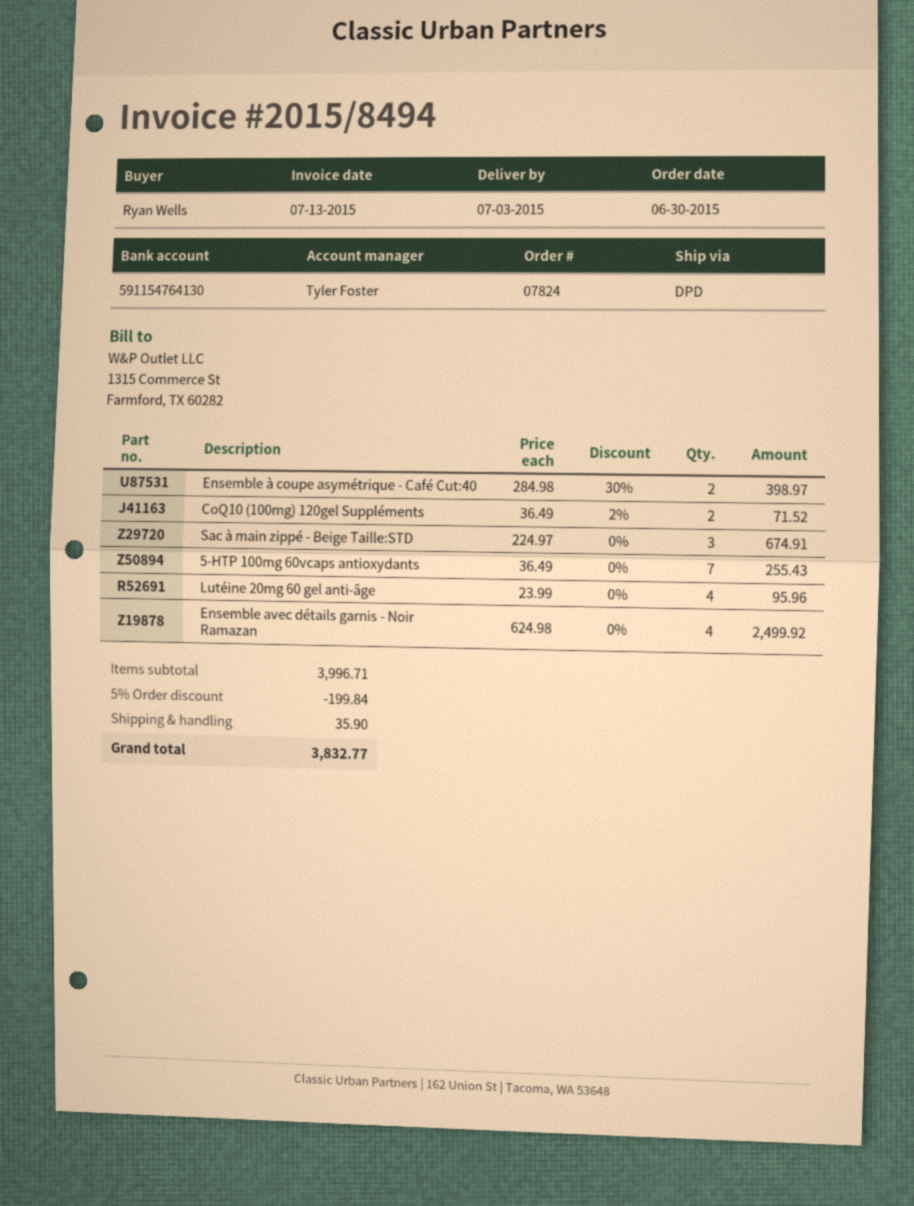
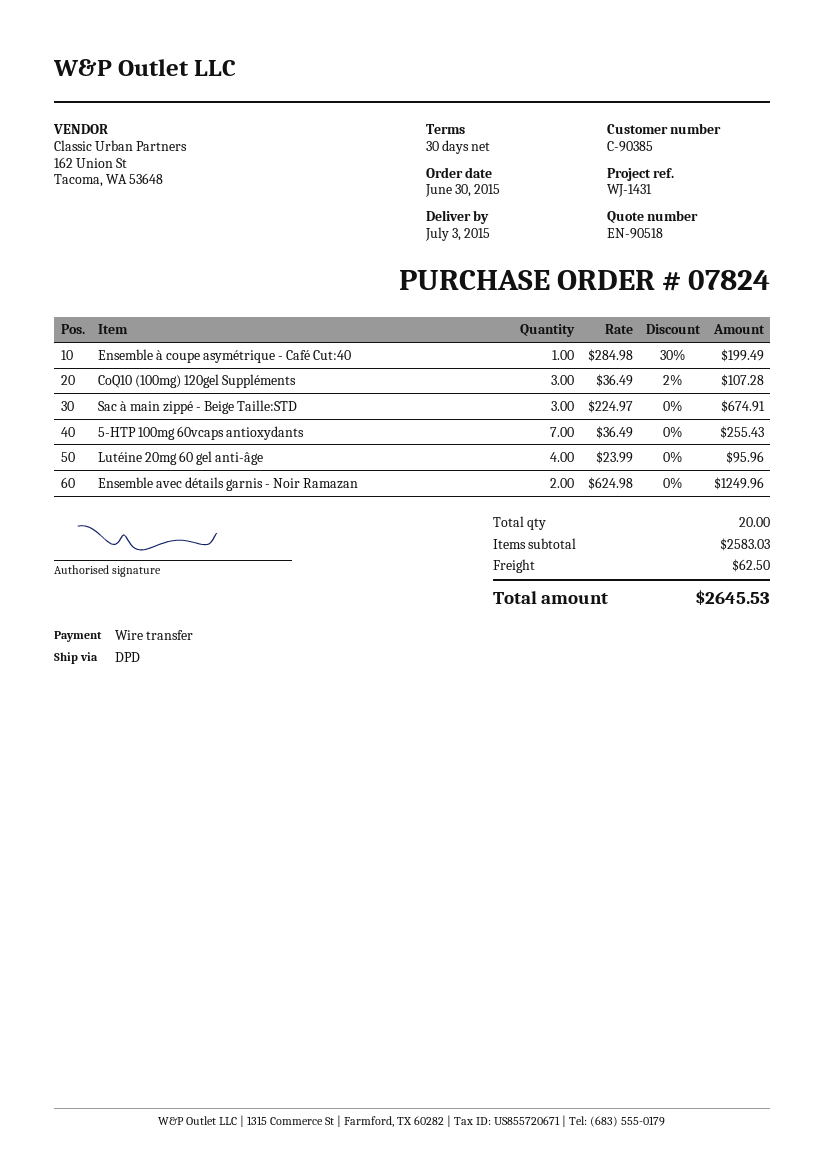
Ensemble à coupe asymétrique - Café Cut:40: 2 x 284.98 - 30% = 398.97 -> 1 x 284.98 - 30% = 199.49
CoQ10 (100mg) 120gel Suppléments: 2 x 36.49 - 2% = 71.52 -> 3 x 36.49 - 2% = 107.28
Ensemble avec détails garnis - Noir Ramazan: 4 x 624.98 = 2499.92 -> 2 x 624.98 = 1249.96
subtotal: 3996.71 -> 2583.03
discount: 5% = 199.84 -> none
shipping: 35.90 -> 62.50
total: 3832.77 -> 2645.53

